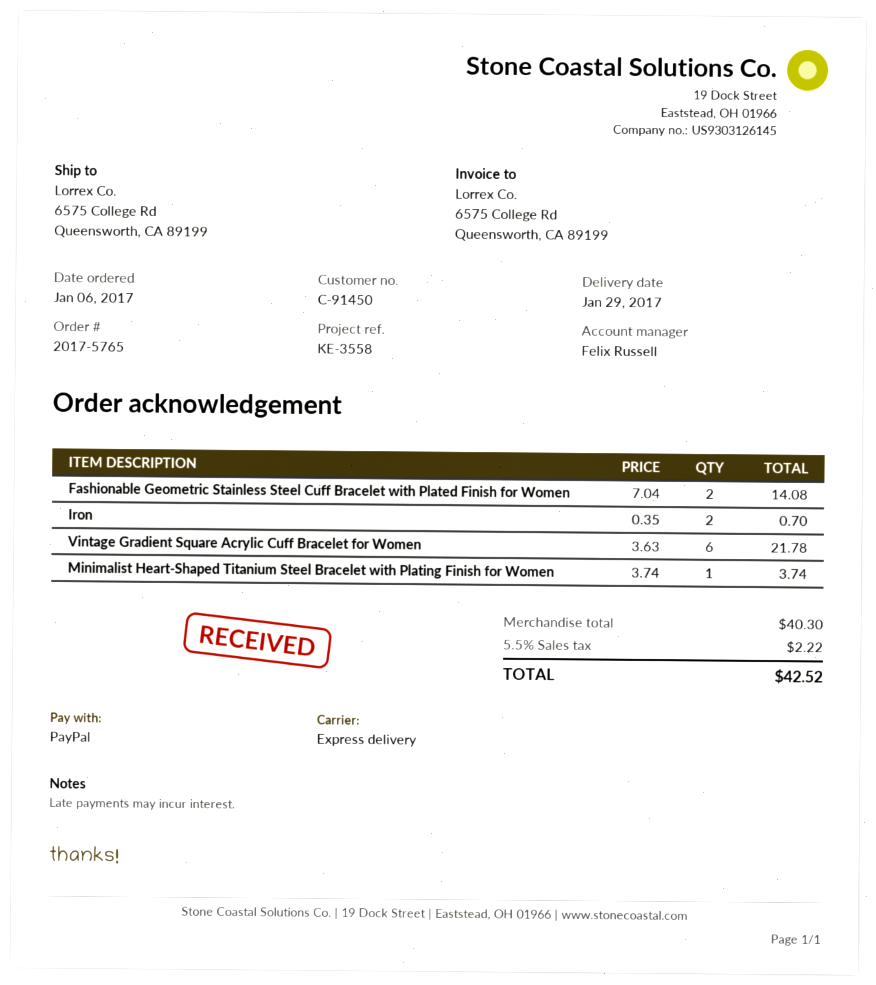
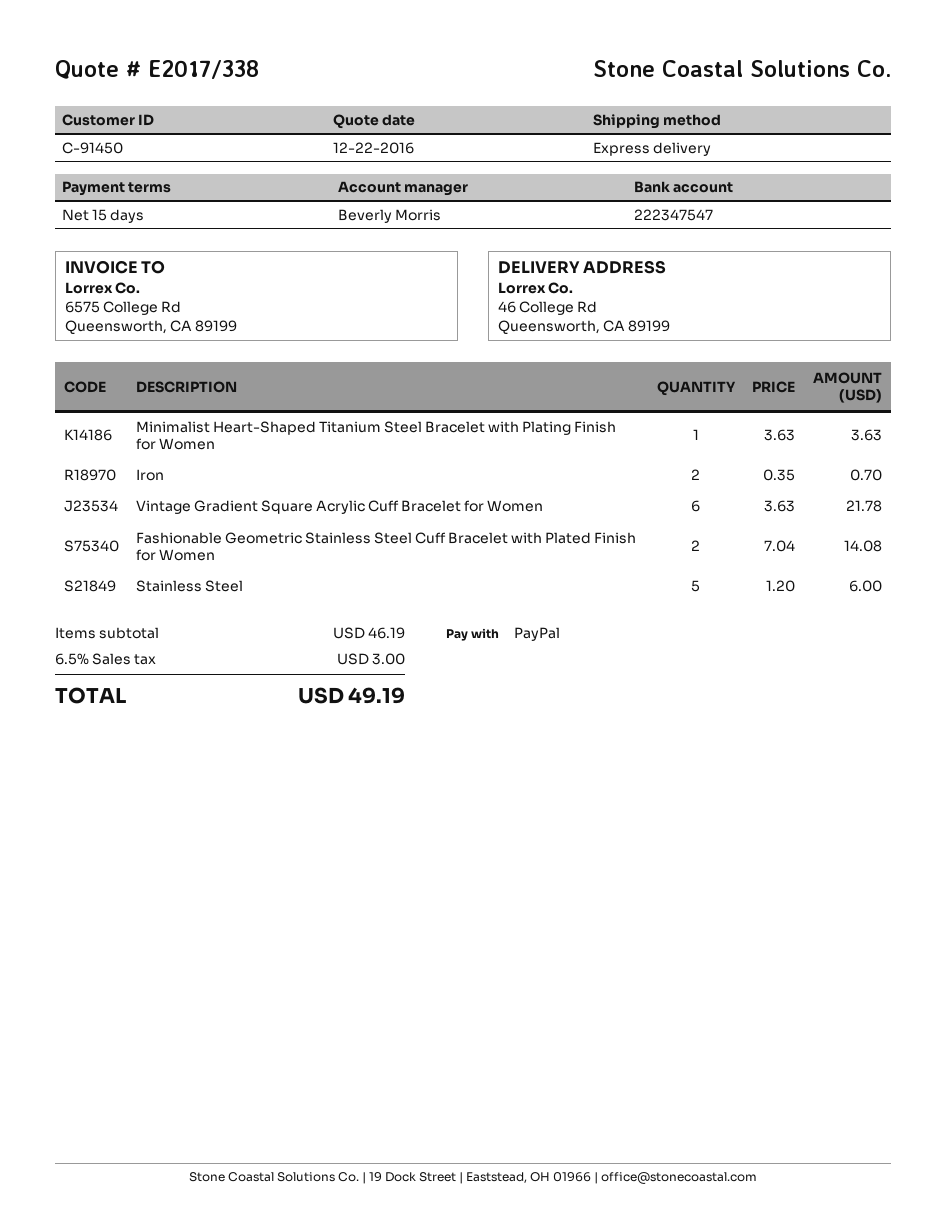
sales rep: Felix Russell -> Beverly Morris
ship to: 6575 College Rd, Queensworth, CA 89199 -> 46 College Rd, Queensworth, CA 89199
Minimalist Heart-Shaped Titanium Steel Bracelet with Plating Finish for Women: 1 x 3.74 = 3.74 -> 1 x 3.63 = 3.63
Stainless Steel: none -> 5 x 1.20 = 6.00
subtotal: 40.30 -> 46.19
tax: 5.5% = 2.22 -> 6.5% = 3.00
total: 42.52 -> 49.19

